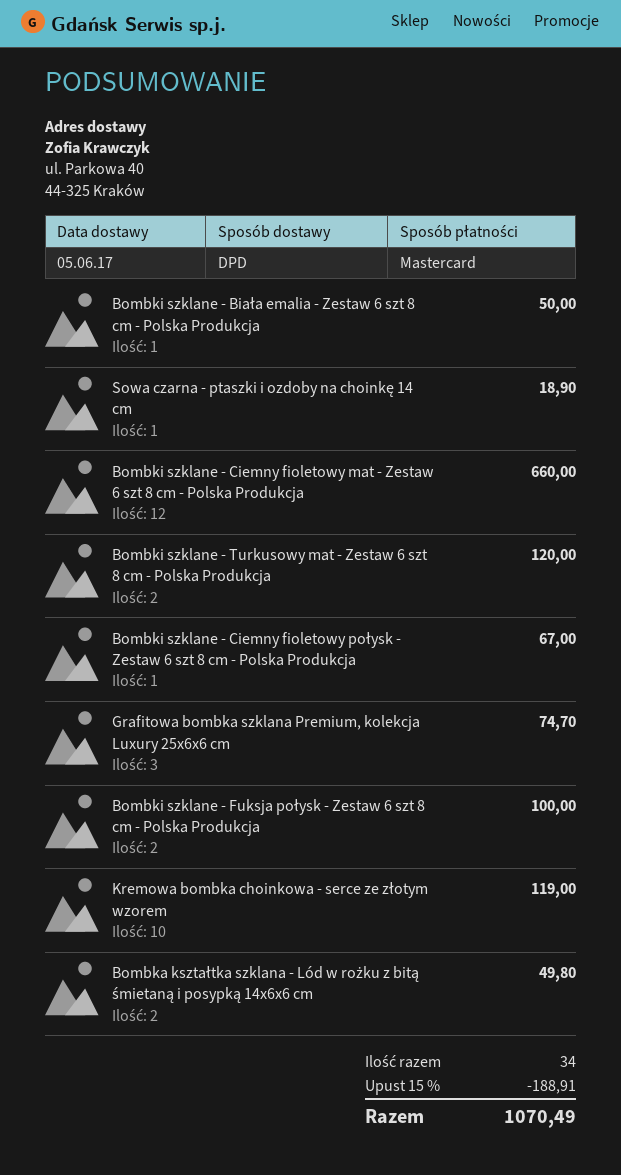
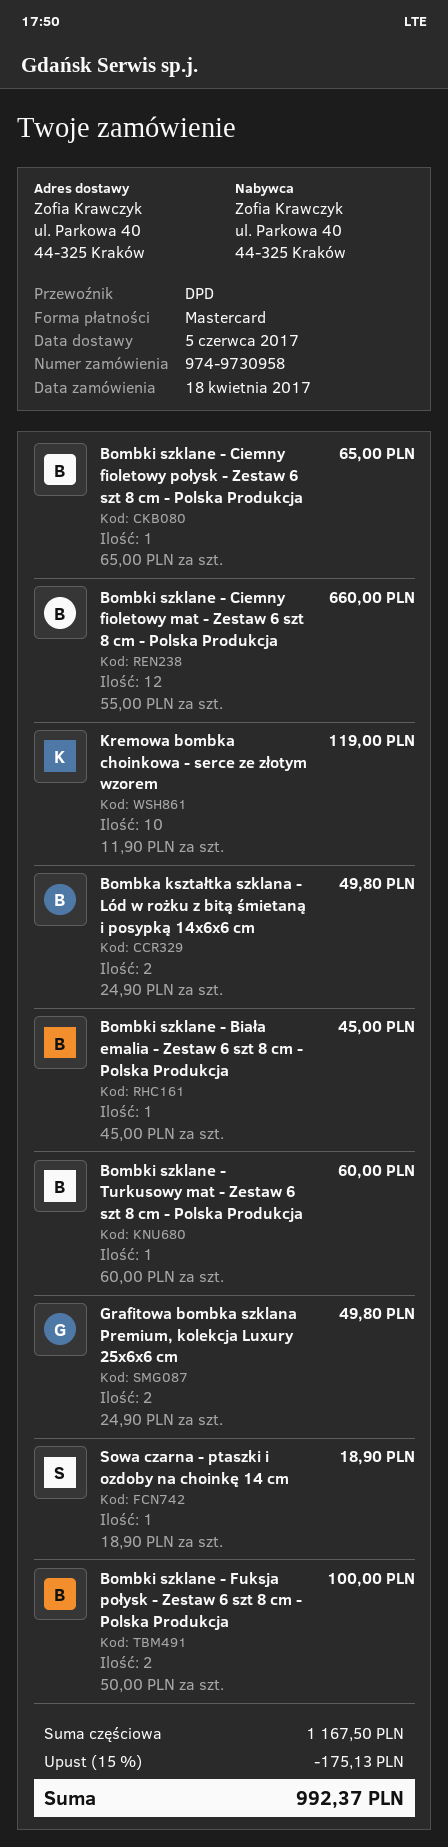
Bombki szklane - Biała emalia - Zestaw 6 szt 8 cm - Polska Produkcja: 1 for 50.00 -> 1 for 45.00
Bombki szklane - Turkusowy mat - Zestaw 6 szt 8 cm - Polska Produkcja: 2 for 120.00 -> 1 for 60.00
Bombki szklane - Ciemny fioletowy połysk - Zestaw 6 szt 8 cm - Polska Produkcja: 1 for 67.00 -> 1 for 65.00
Grafitowa bombka szklana Premium, kolekcja Luxury 25x6x6 cm: 3 for 74.70 -> 2 for 49.80
discount: 15% = 188.91 -> 15% = 175.13
total: 1070.49 -> 992.37

